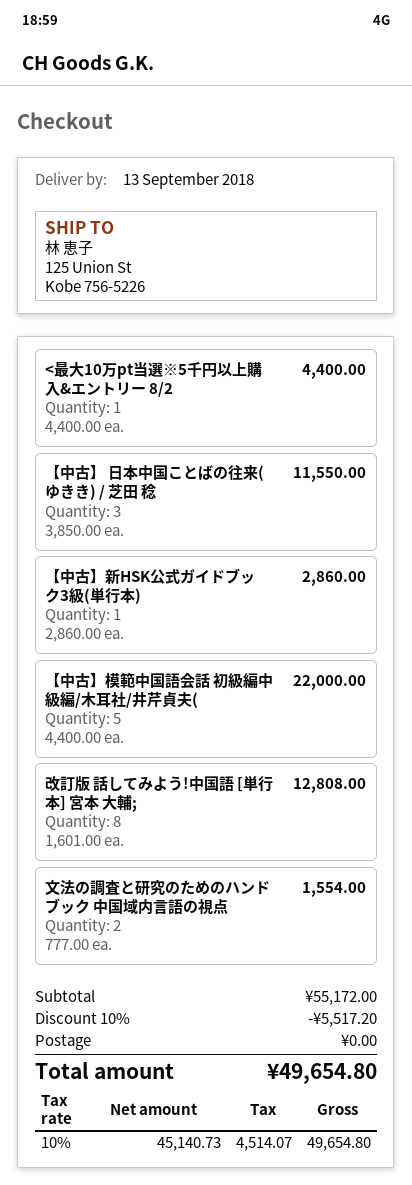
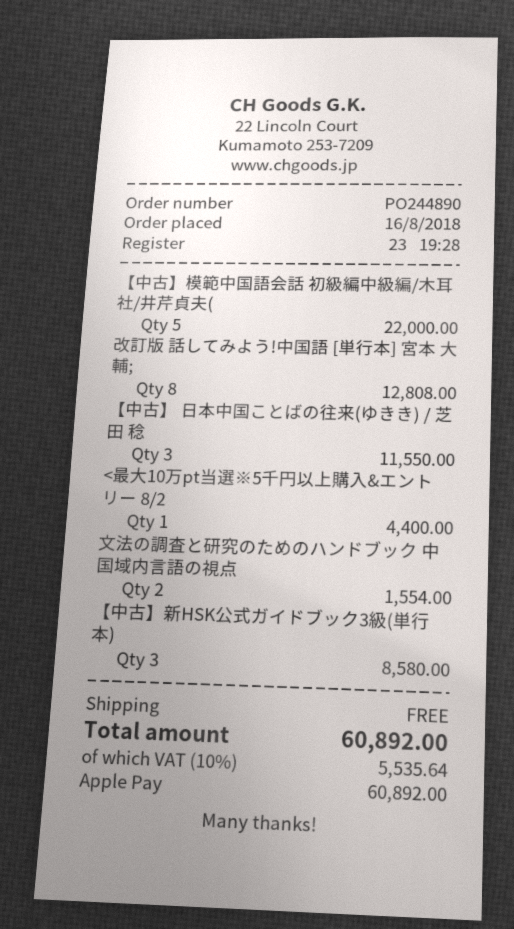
【中古】新HSK公式ガイドブック3級(単行本): 1 for 2860.00 -> 3 for 8580.00
discount: 10% = 5517.20 -> none
tax: 10% = 4514.07 -> 10% = 5535.64
total: 49654.80 -> 60892.00

